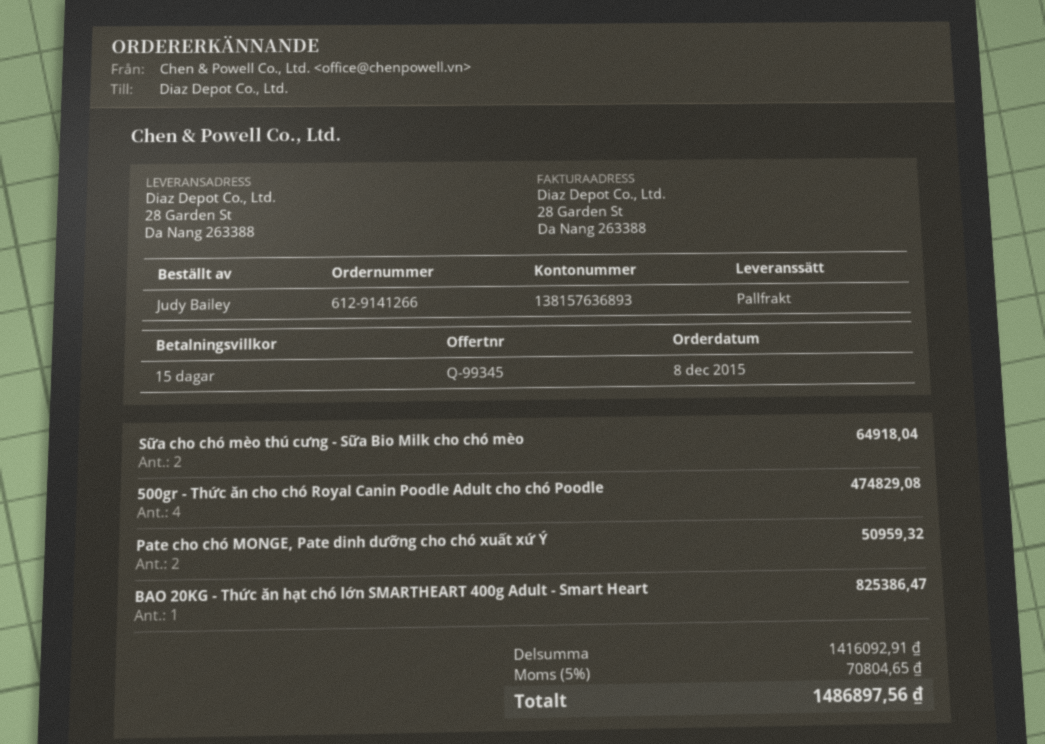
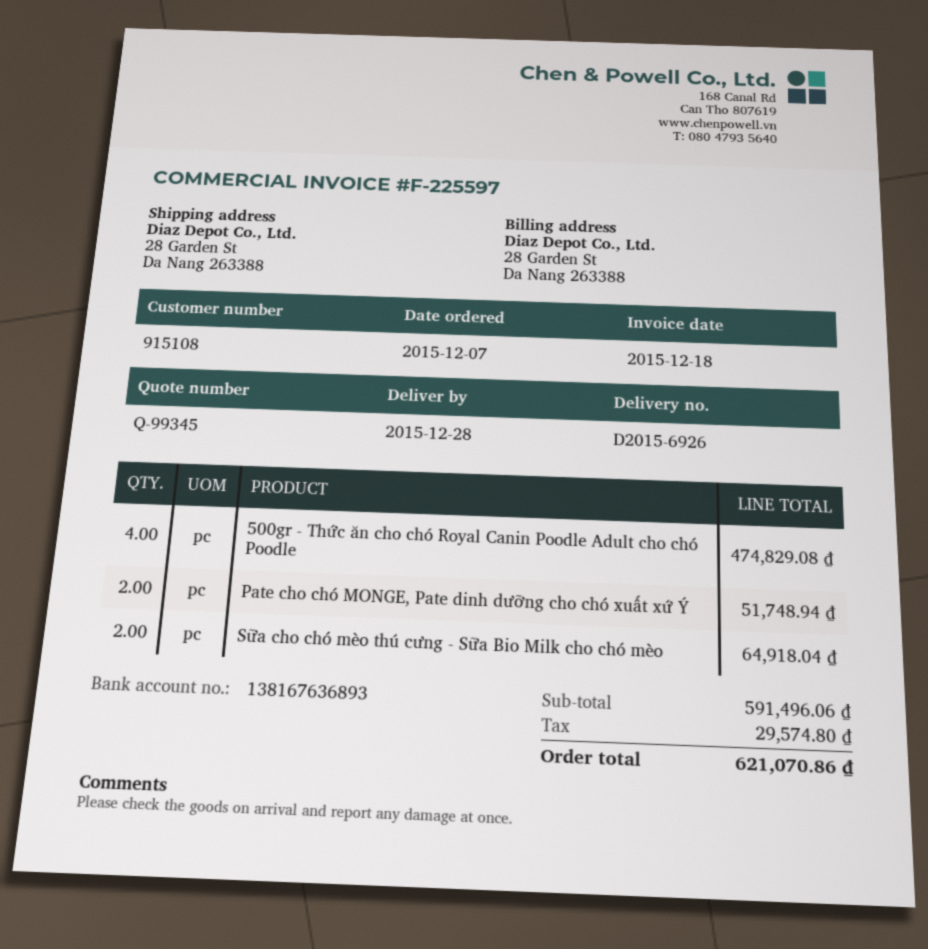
order date: 2015-12-08 -> 2015-12-07
bank account: 138157636893 -> 138167636893
Pate cho chó MONGE, Pate dinh dưỡng cho chó xuất xứ Ý: 2 for 50959.32 -> 2 for 51748.94
BAO 20KG - Thức ăn hạt chó lớn SMARTHEART 400g Adult - Smart Heart: 1 for 825386.47 -> none
subtotal: 1416092.91 -> 591496.06
tax: 70804.65 -> 29574.80
total: 1486897.56 -> 621070.86

